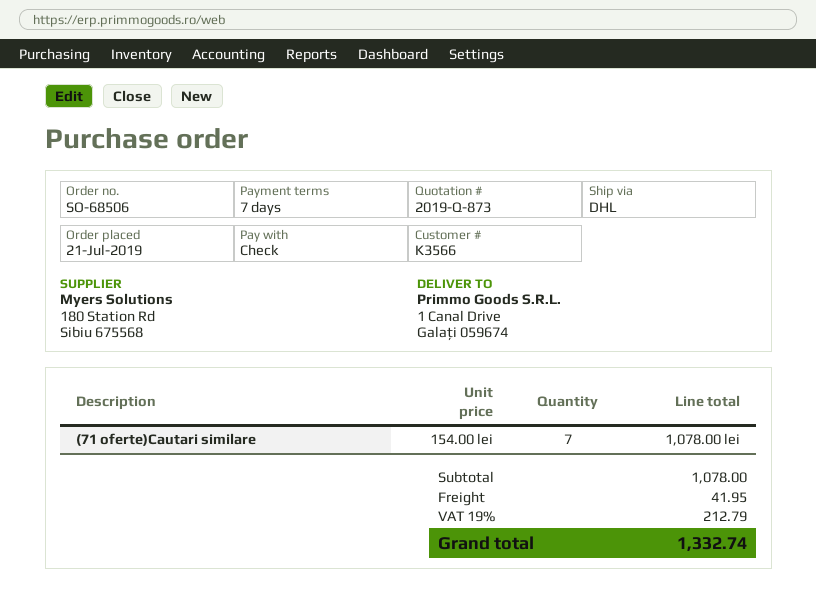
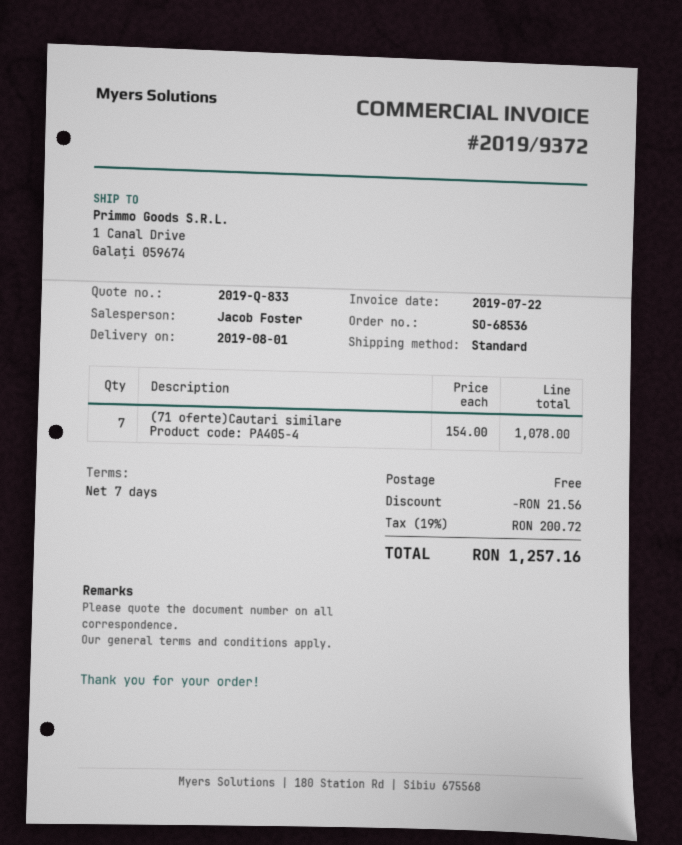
quote number: 2019-Q-873 -> 2019-Q-833
order number: SO-68506 -> SO-68536
shipping method: DHL -> standard
discount: none -> 21.56
shipping: 41.95 -> 0.00
tax: 19% = 212.79 -> 19% = 200.72
total: 1332.74 -> 1257.16

